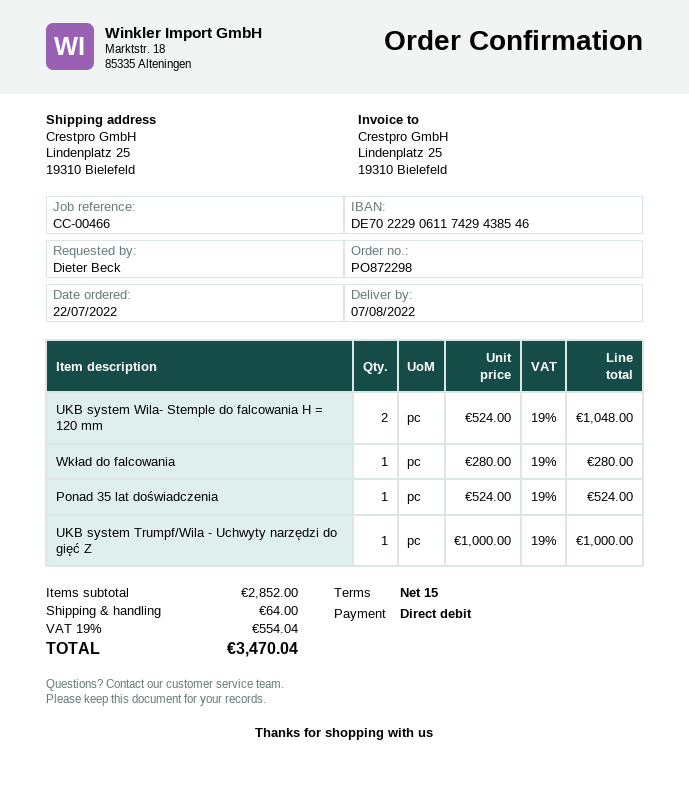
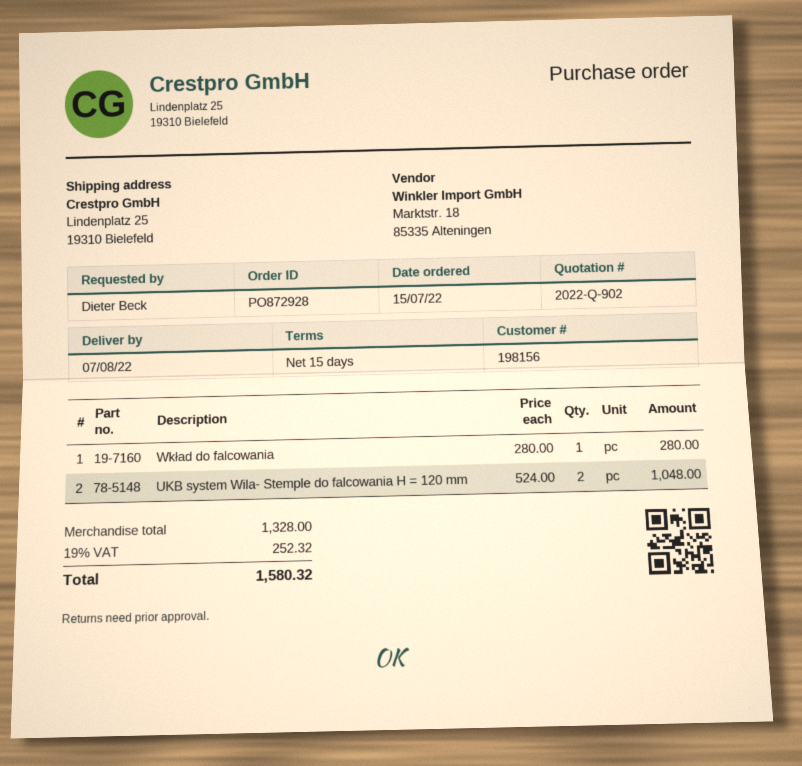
order number: PO872298 -> PO872928
order date: 2022-07-22 -> 2022-07-15
Ponad 35 lat doświadczenia: 1 x 524.00 = 524.00 -> none
UKB system Trumpf/Wila - Uchwyty narzędzi do gięć Z: 1 x 1000.00 = 1000.00 -> none
subtotal: 2852.00 -> 1328.00
shipping: 64.00 -> none
tax: 19% = 554.04 -> 19% = 252.32
total: 3470.04 -> 1580.32

